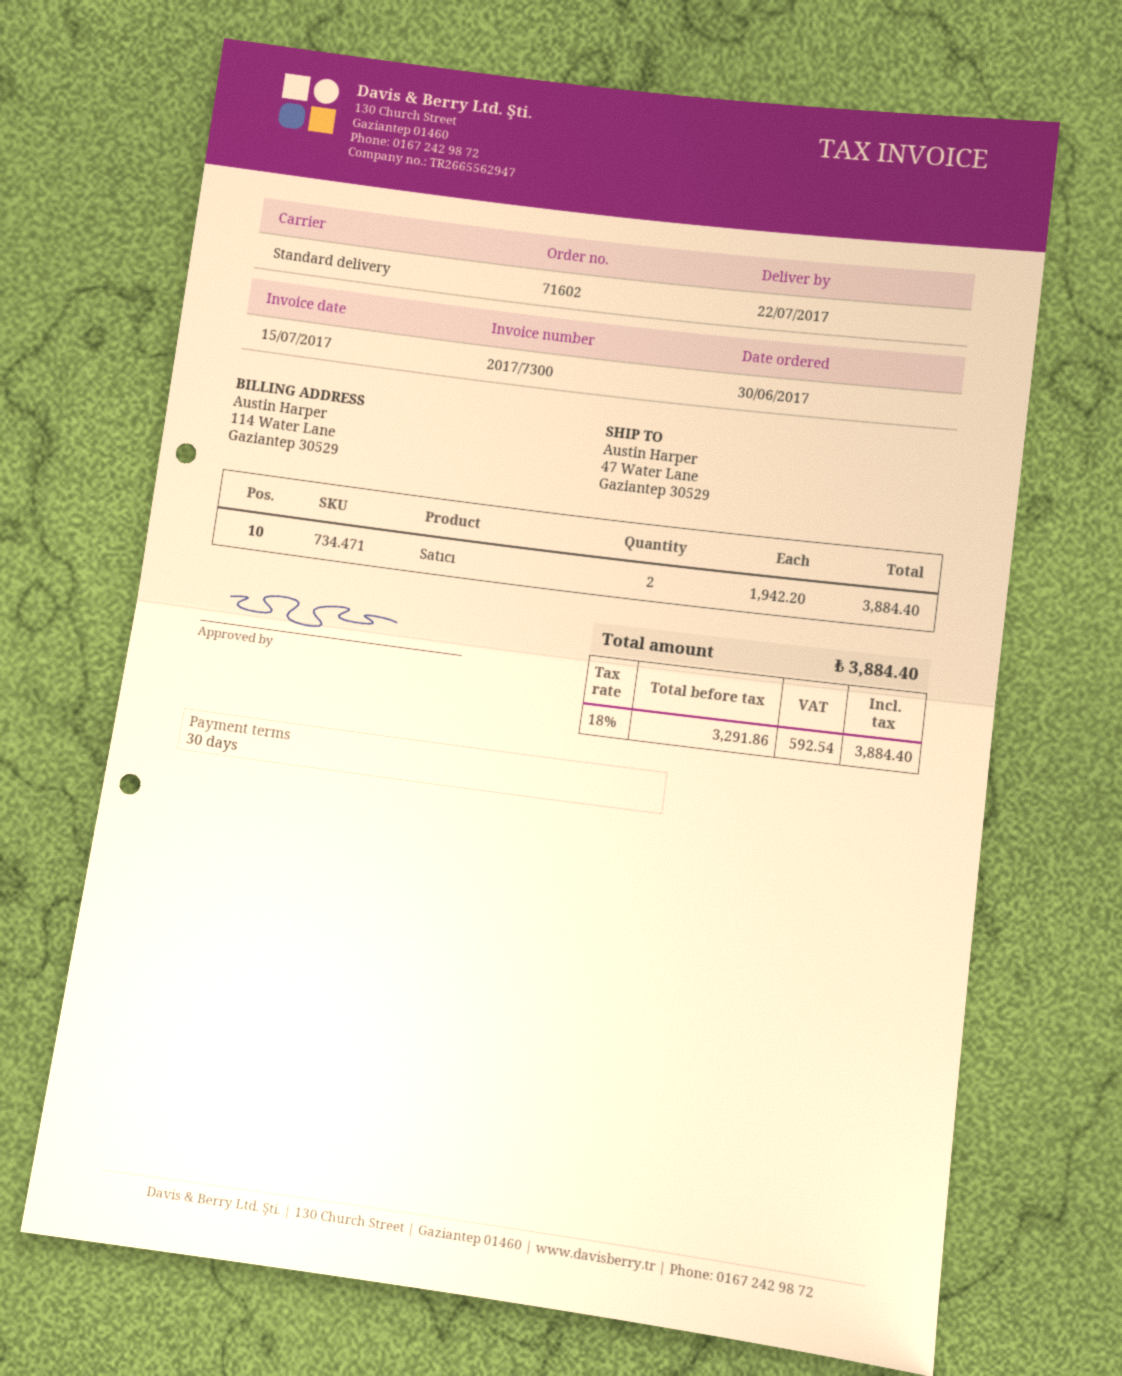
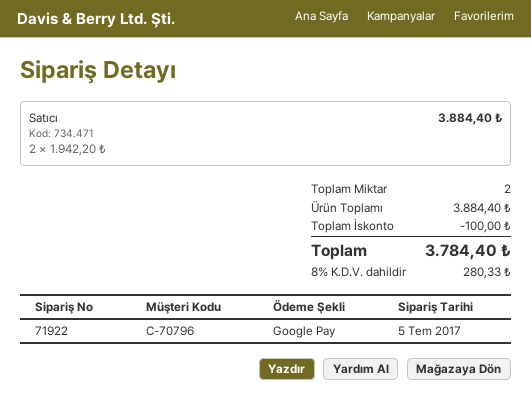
order number: 71602 -> 71922
order date: 2017-06-30 -> 2017-07-05
discount: none -> 100.00
tax: 18% = 592.54 -> 8% = 280.33
total: 3884.40 -> 3784.40

